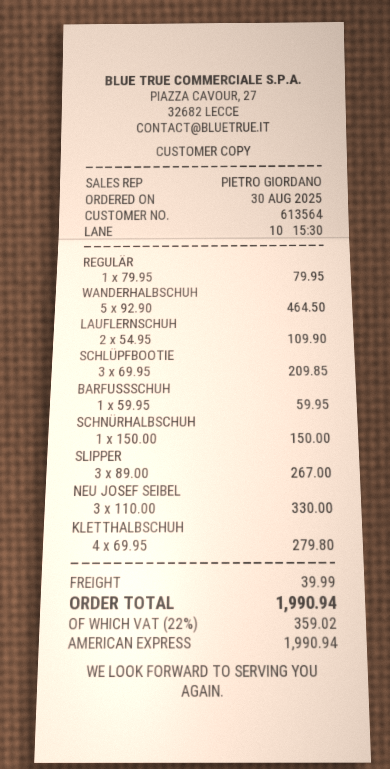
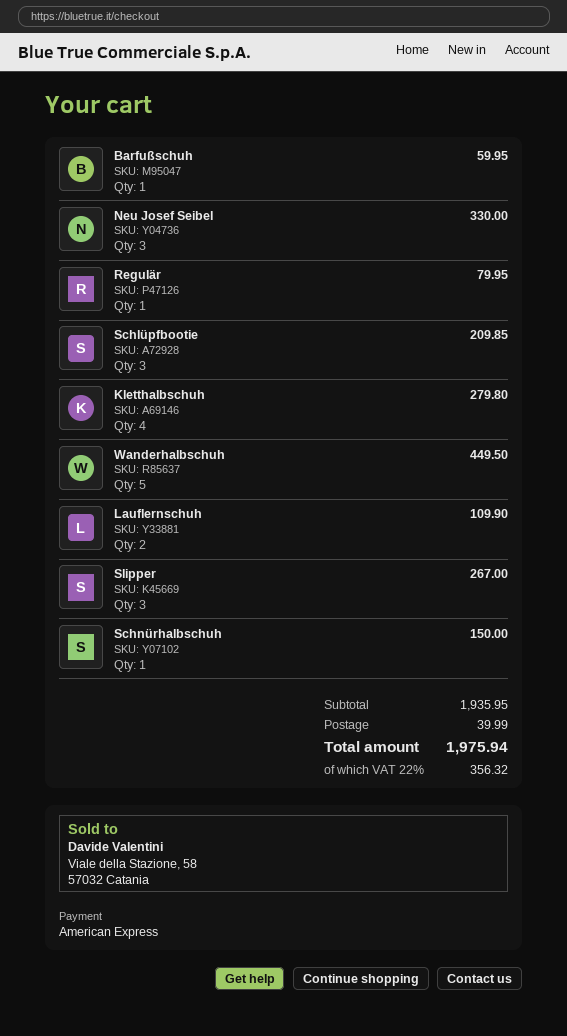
WANDERHALBSCHUH: 5 for 464.50 -> 5 for 449.50
tax: 22% = 359.02 -> 22% = 356.32
total: 1990.94 -> 1975.94

